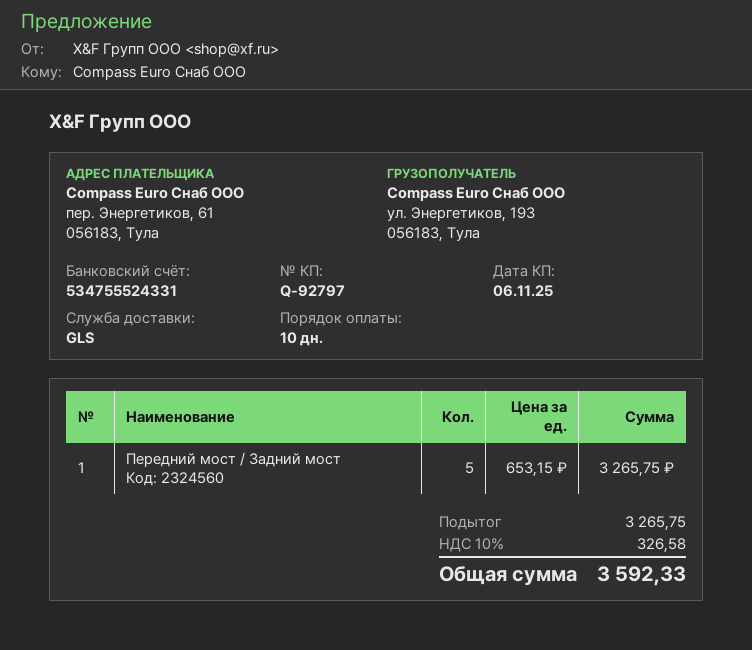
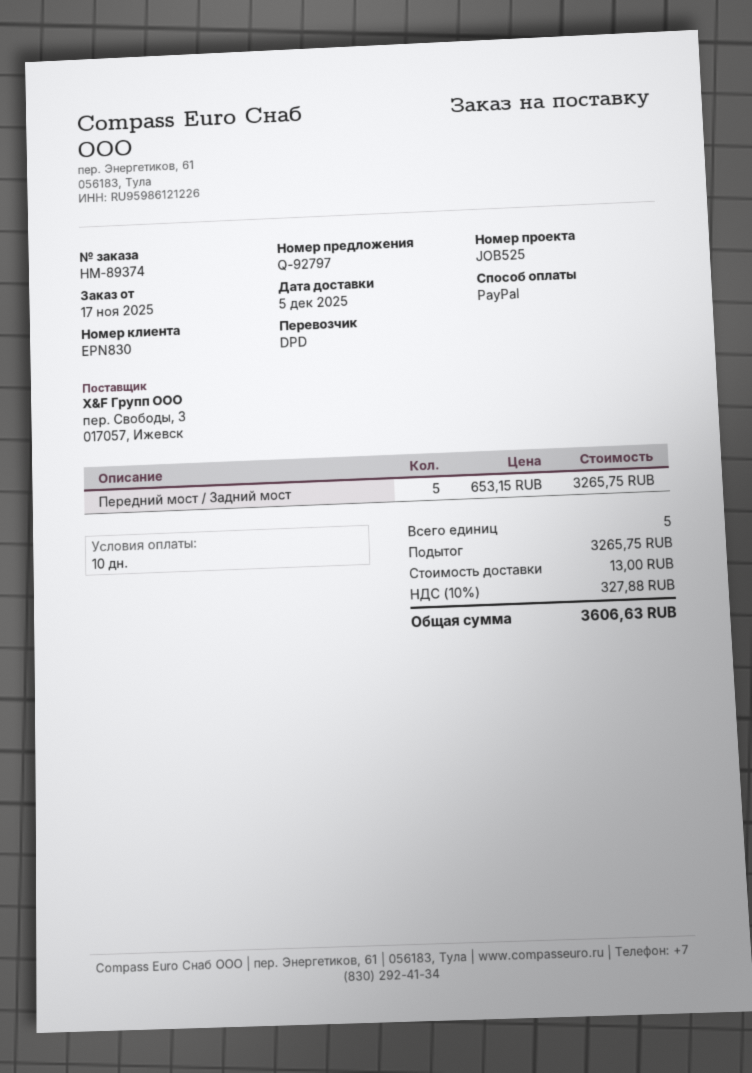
shipping method: GLS -> DPD
shipping: none -> 13.00
tax: 10% = 326.58 -> 10% = 327.88
total: 3592.33 -> 3606.63

